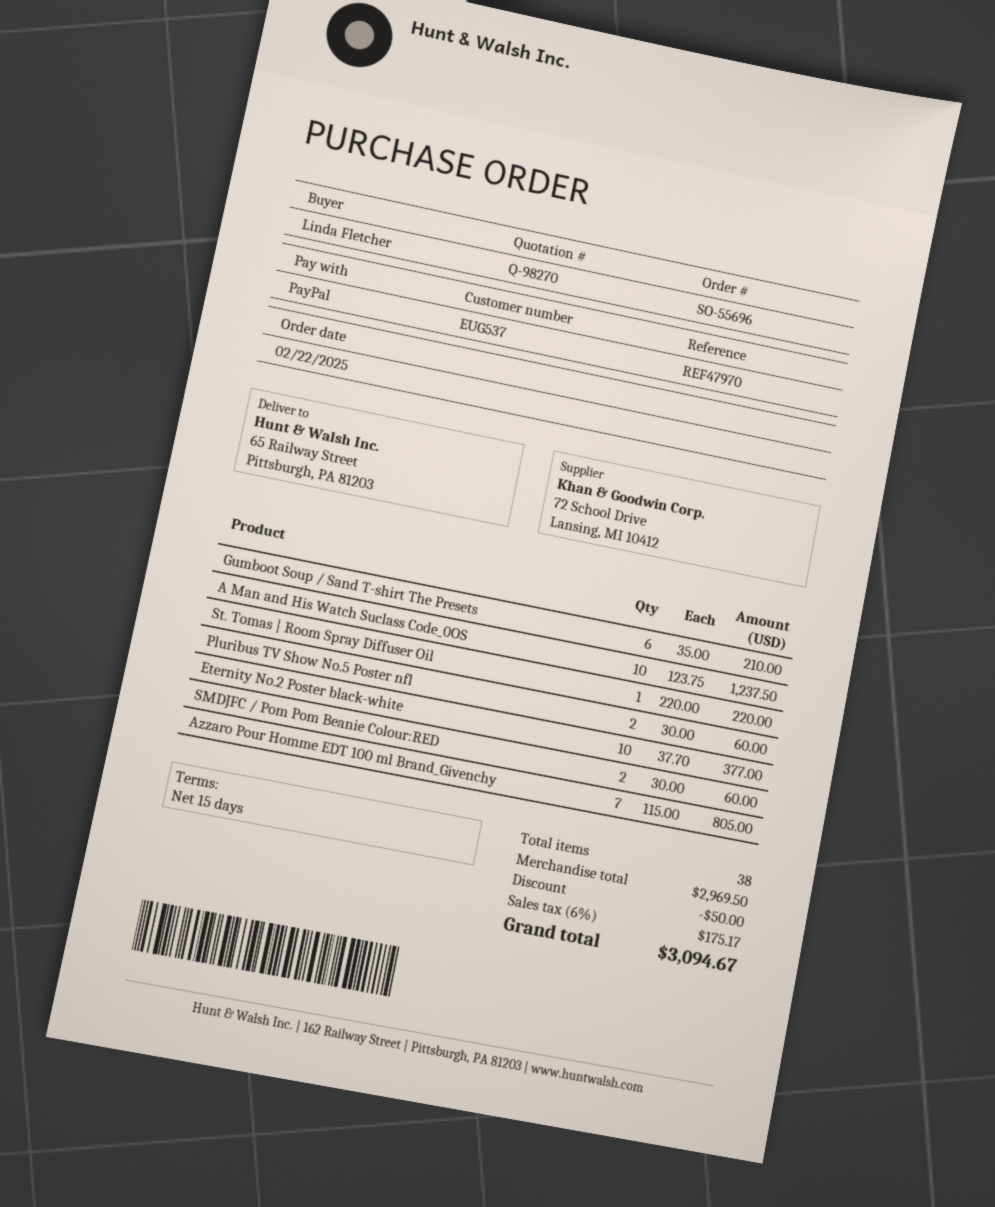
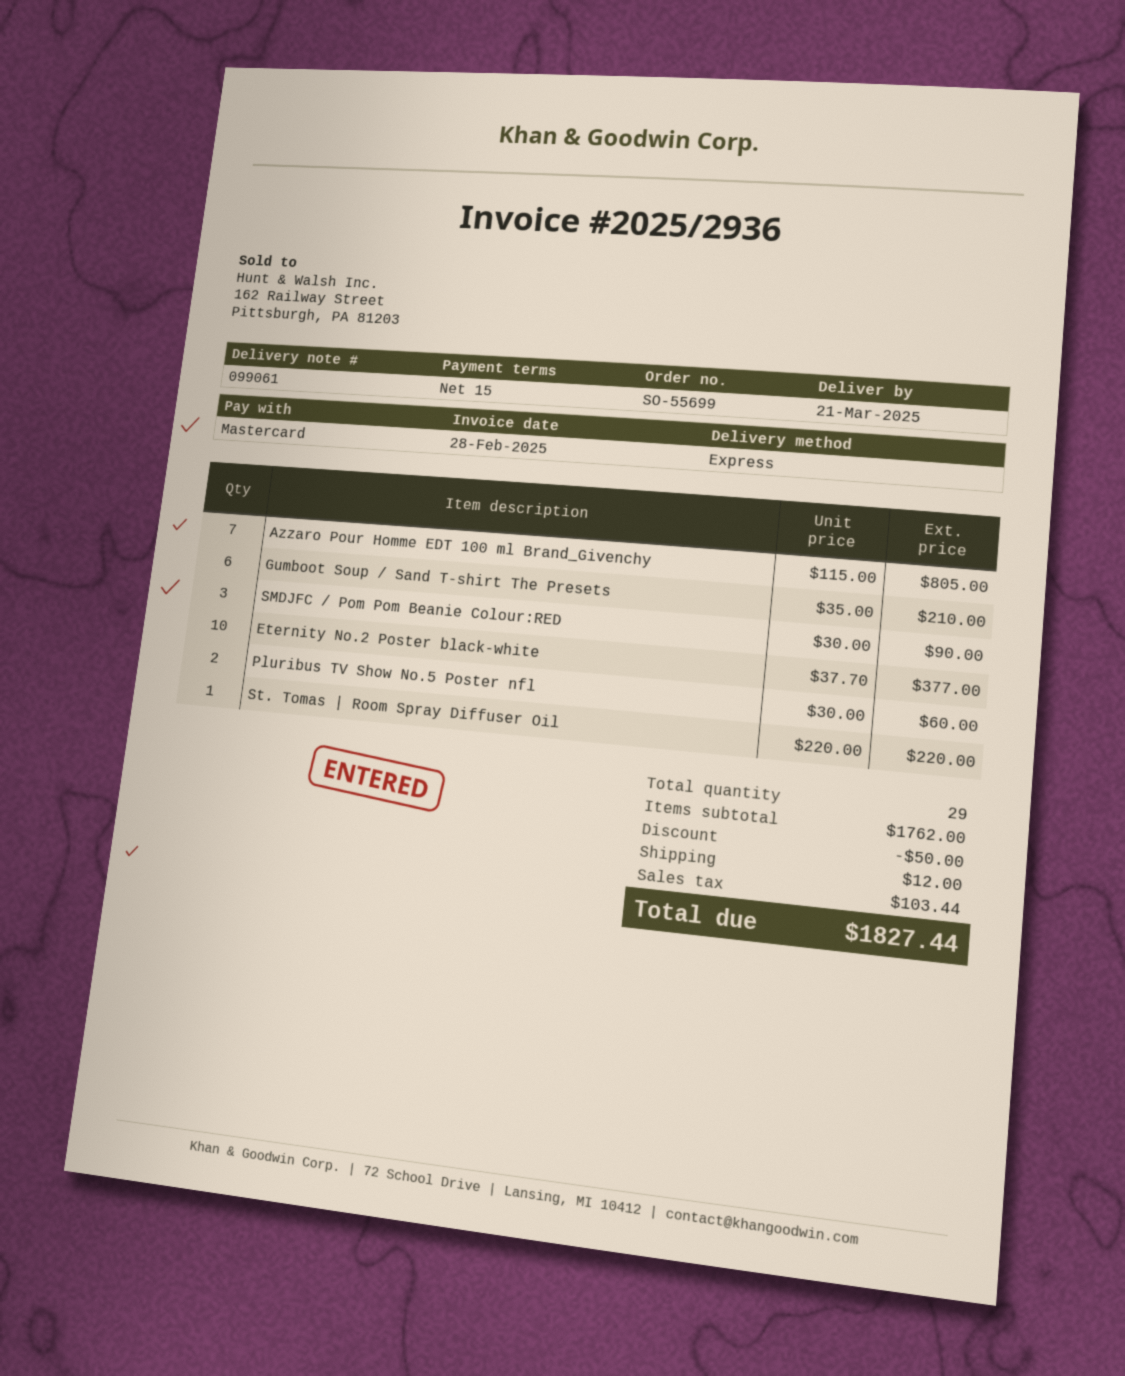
order number: SO-55696 -> SO-55699
payment method: PayPal -> Mastercard
A Man and His Watch Suclass Code_0OS: 10 x 123.75 = 1237.50 -> none
SMDJFC / Pom Pom Beanie Colour:RED: 2 x 30.00 = 60.00 -> 3 x 30.00 = 90.00
total quantity: 38 -> 29
subtotal: 2969.50 -> 1762.00
shipping: none -> 12.00
tax: 175.17 -> 103.44
total: 3094.67 -> 1827.44

